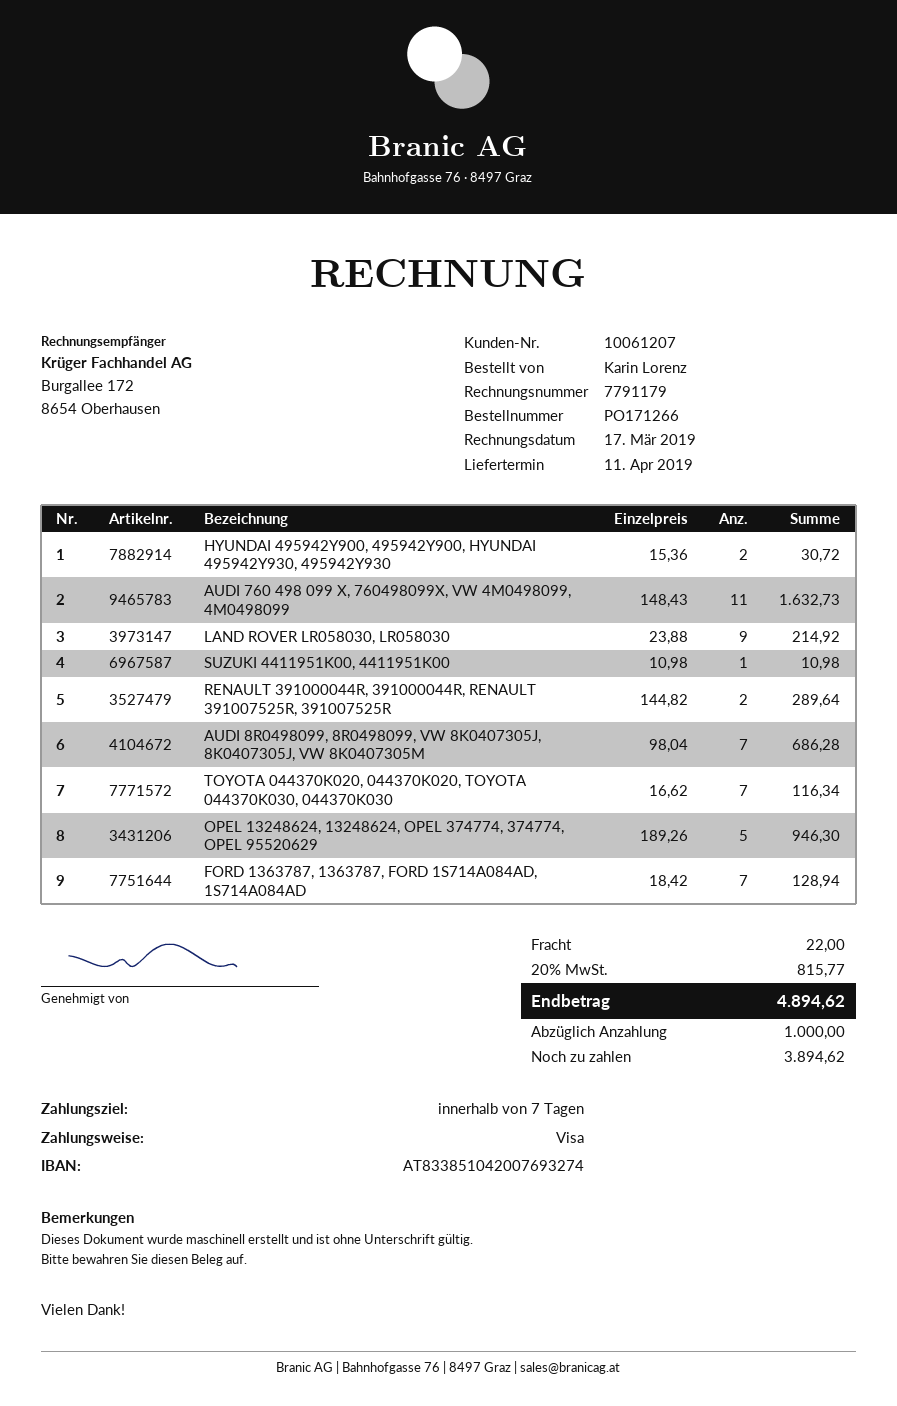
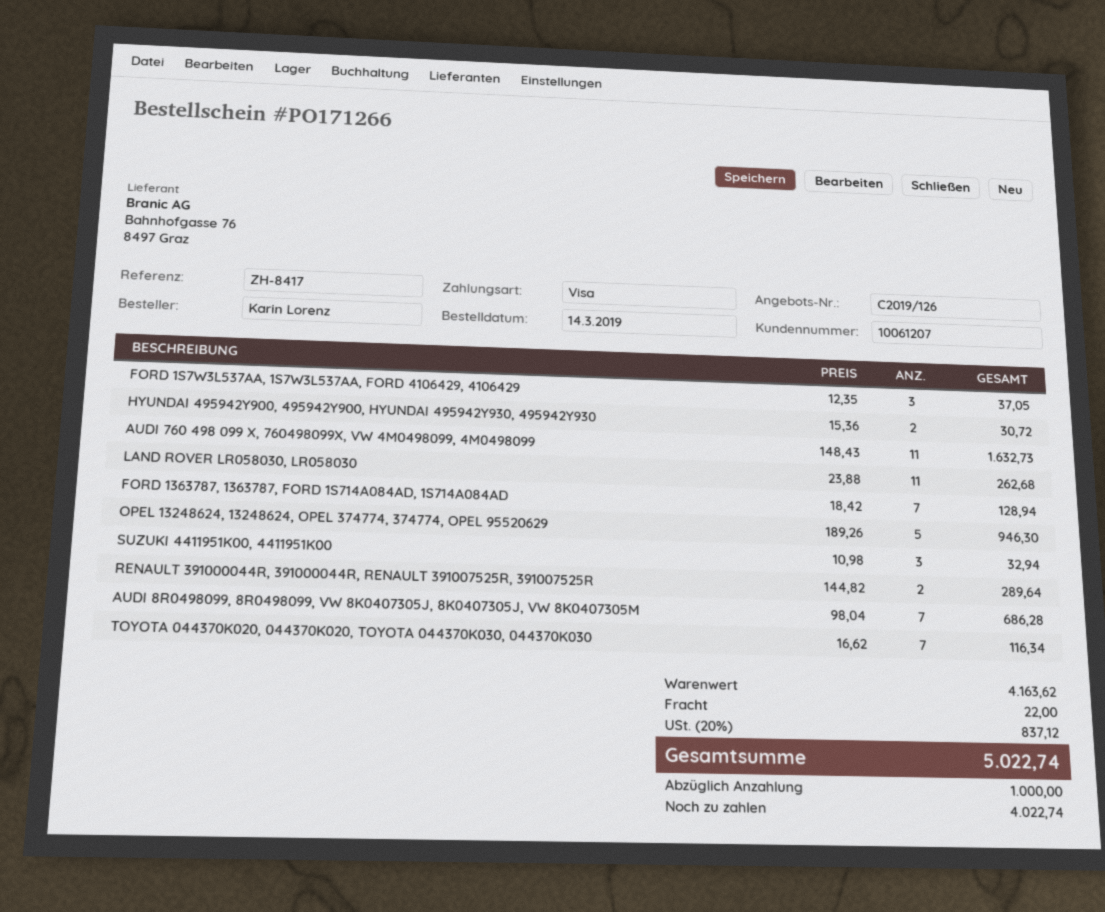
LAND ROVER LR058030, LR058030: 9 x 23.88 = 214.92 -> 11 x 23.88 = 262.68
SUZUKI 4411951K00, 4411951K00: 1 x 10.98 = 10.98 -> 3 x 10.98 = 32.94
FORD 1S7W3L537AA, 1S7W3L537AA, FORD 4106429, 4106429: none -> 3 x 12.35 = 37.05
tax: 20% = 815.77 -> 20% = 837.12
total: 4894.62 -> 5022.74
balance: 3894.62 -> 4022.74

